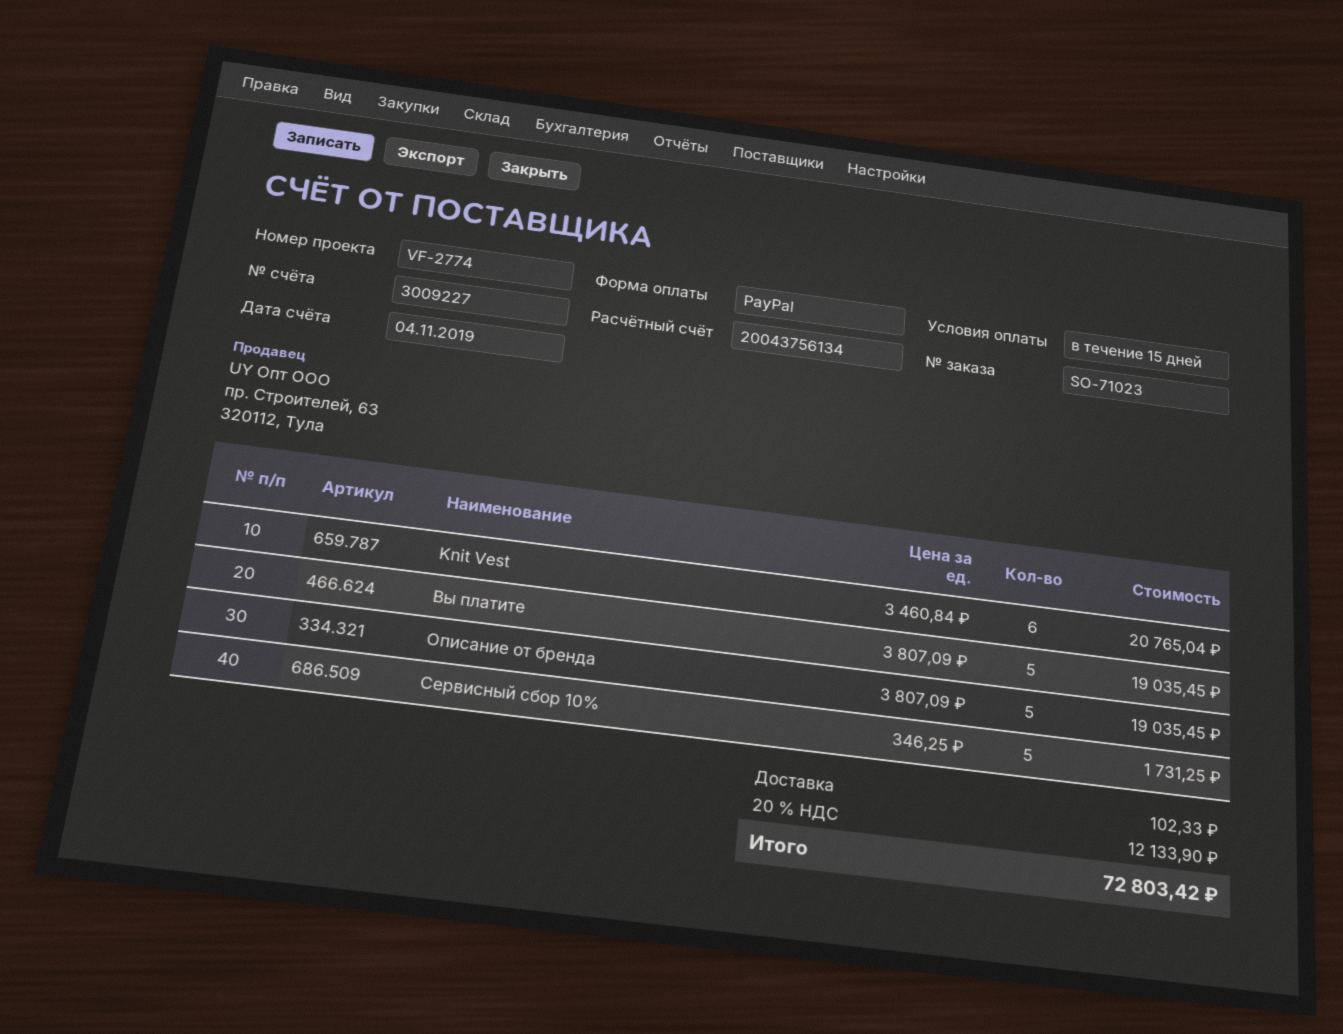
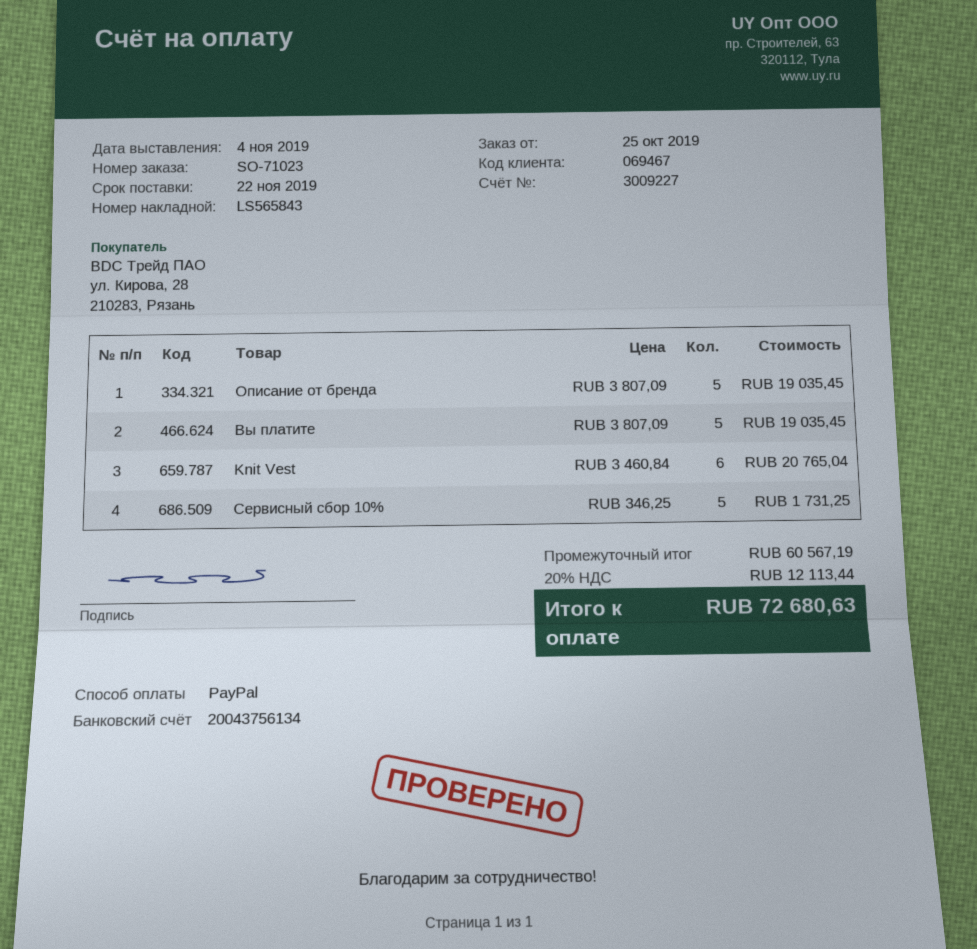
shipping: 102.33 -> none
tax: 20% = 12133.90 -> 20% = 12113.44
total: 72803.42 -> 72680.63

